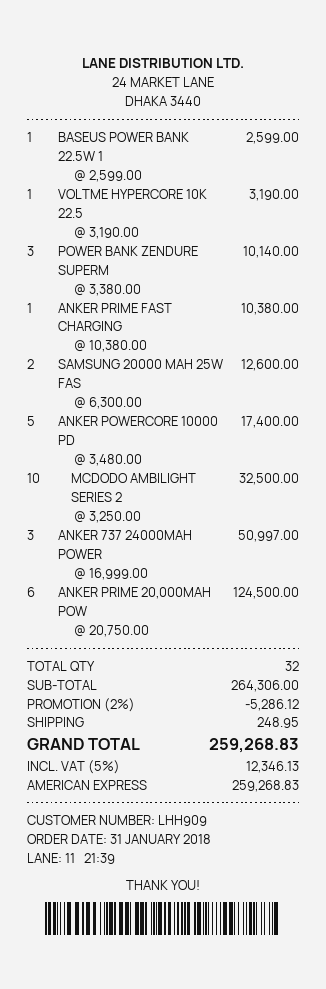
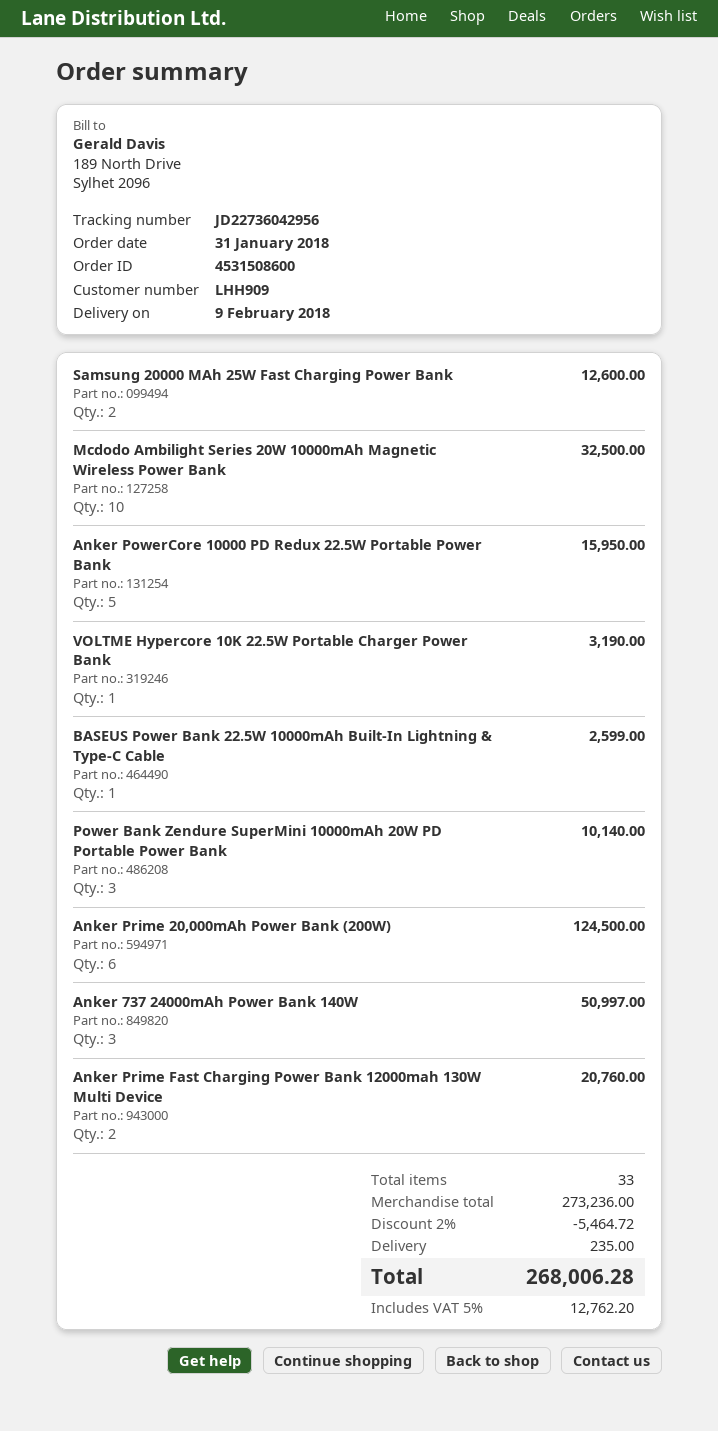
ANKER PRIME FAST CHARGING: 1 for 10380.00 -> 2 for 20760.00
ANKER POWERCORE 10000 PD: 5 for 17400.00 -> 5 for 15950.00
total quantity: 32 -> 33
subtotal: 264306.00 -> 273236.00
discount: 2% = 5286.12 -> 2% = 5464.72
shipping: 248.95 -> 235.00
tax: 5% = 12346.13 -> 5% = 12762.20
total: 259268.83 -> 268006.28

